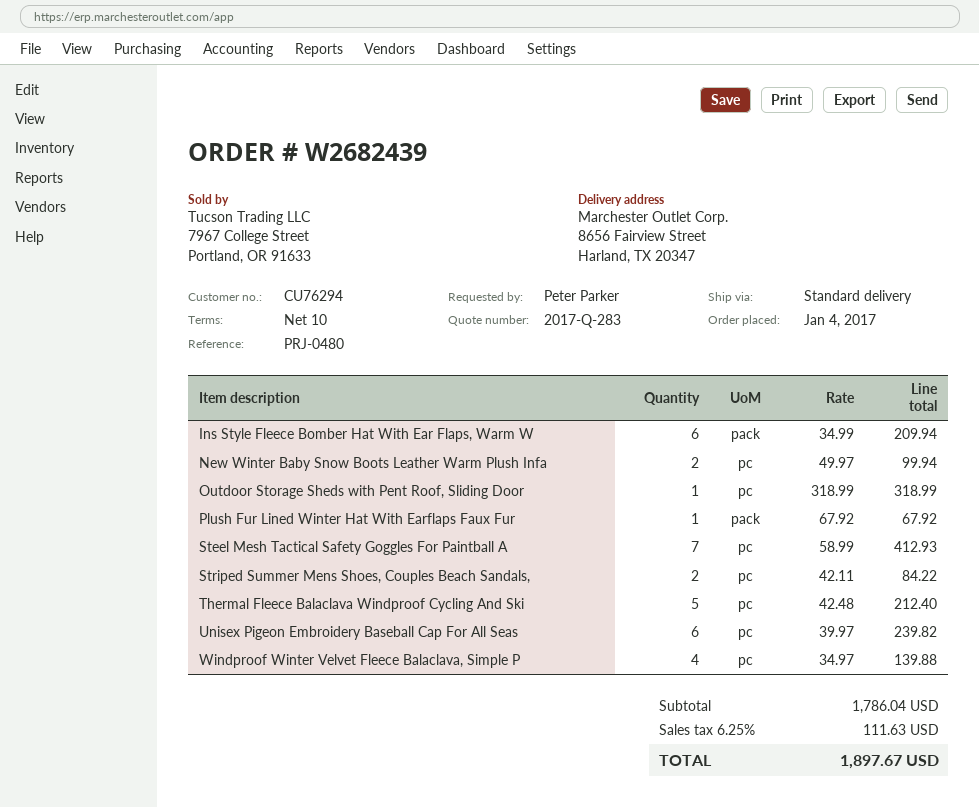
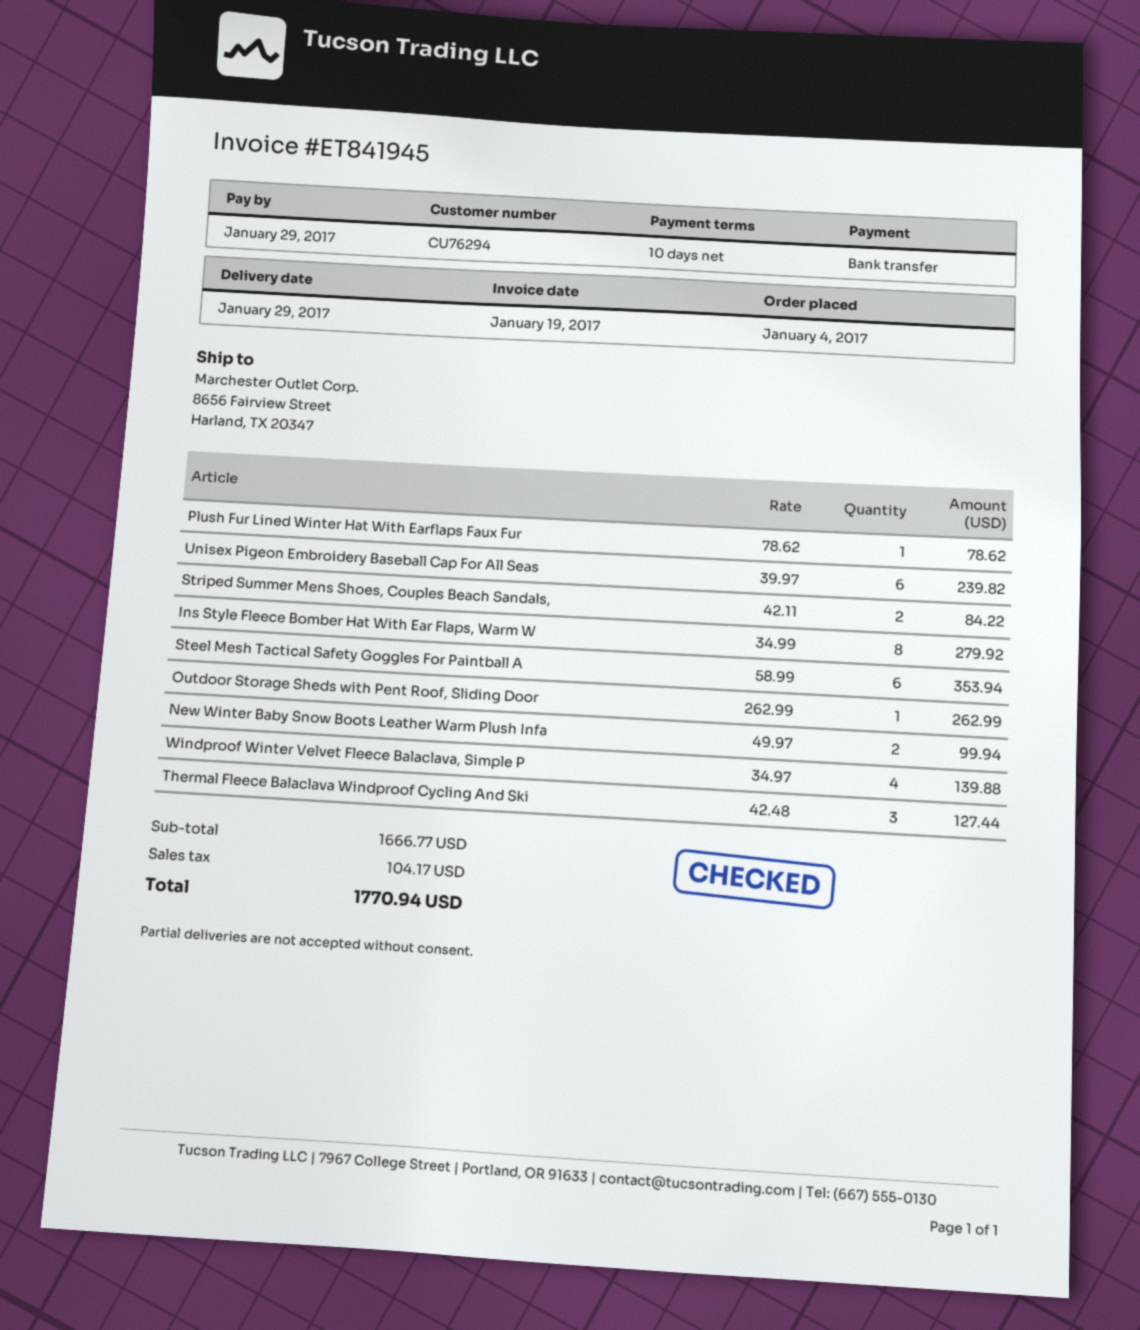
Ins Style Fleece Bomber Hat With Ear Flaps, Warm W: 6 x 34.99 = 209.94 -> 8 x 34.99 = 279.92
Outdoor Storage Sheds with Pent Roof, Sliding Door: 1 x 318.99 = 318.99 -> 1 x 262.99 = 262.99
Plush Fur Lined Winter Hat With Earflaps Faux Fur: 1 x 67.92 = 67.92 -> 1 x 78.62 = 78.62
Steel Mesh Tactical Safety Goggles For Paintball A: 7 x 58.99 = 412.93 -> 6 x 58.99 = 353.94
Thermal Fleece Balaclava Windproof Cycling And Ski: 5 x 42.48 = 212.40 -> 3 x 42.48 = 127.44
subtotal: 1786.04 -> 1666.77
tax: 111.63 -> 104.17
total: 1897.67 -> 1770.94

